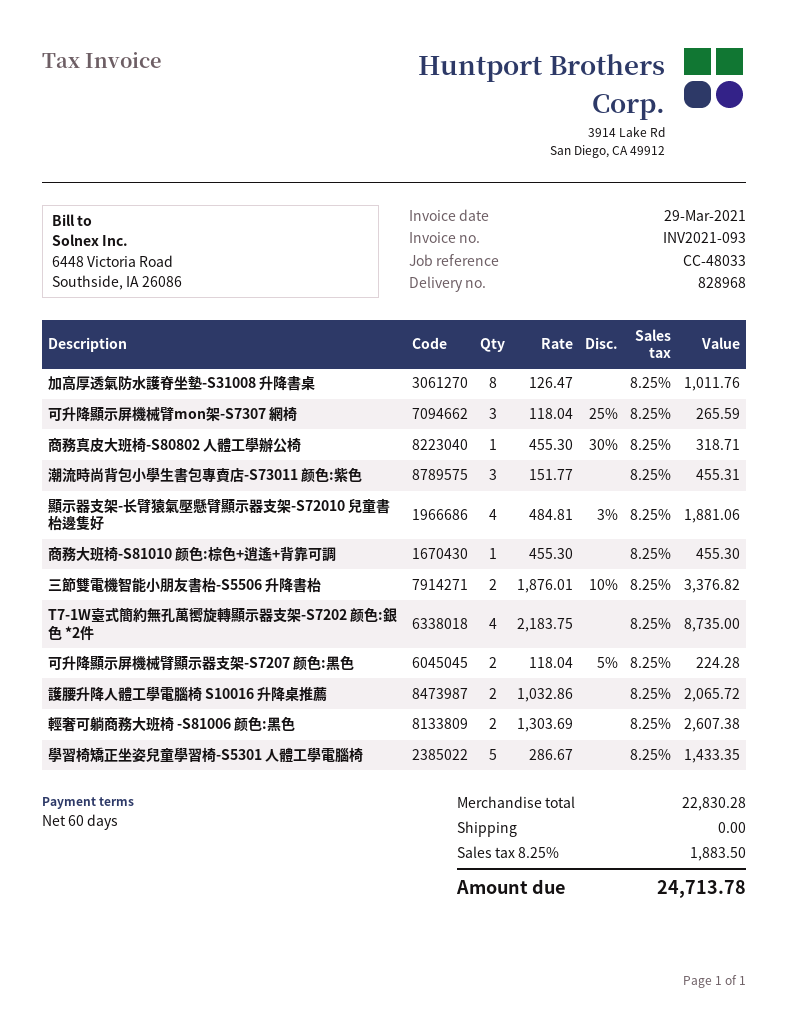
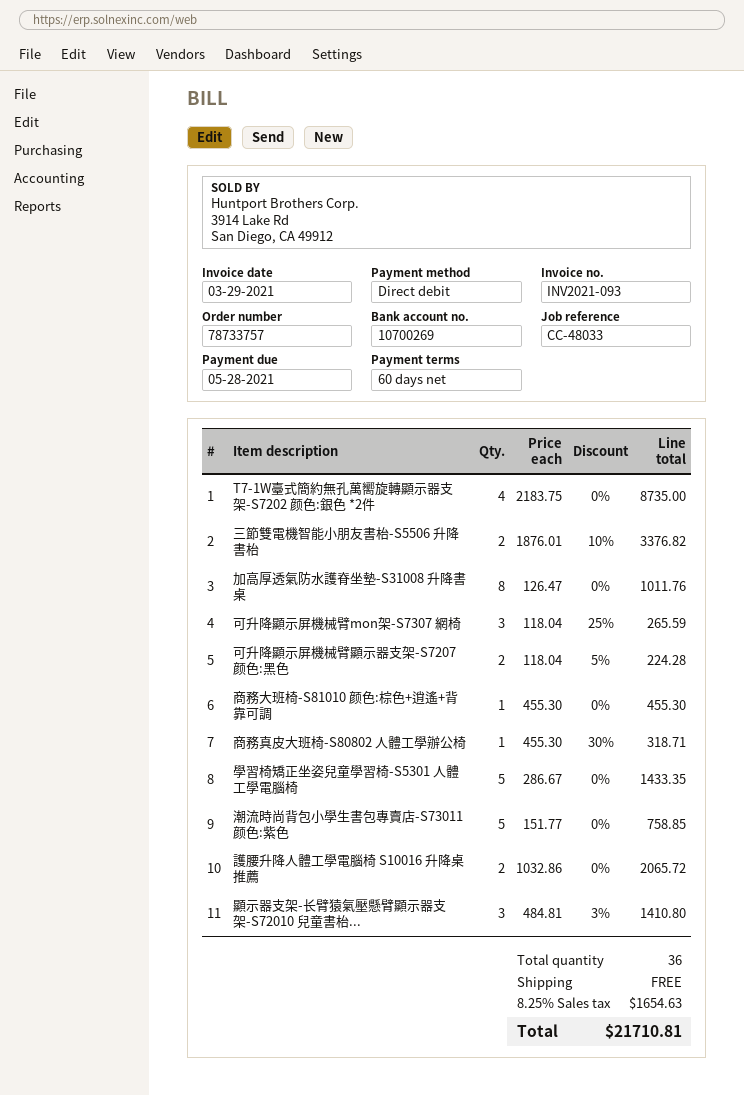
潮流時尚背包小學生書包專賣店-S73011 颜色:紫色: 3 x 151.77 = 455.31 -> 5 x 151.77 = 758.85
顯示器支架-长臂猿氣壓懸臂顯示器支架-S72010 兒童書枱邊隻好: 4 x 484.81 - 3% = 1881.06 -> 3 x 484.81 - 3% = 1410.80
輕奢可躺商務大班椅 -S81006 颜色:黑色: 2 x 1303.69 = 2607.38 -> none
tax: 8.25% = 1883.50 -> 8.25% = 1654.63
total: 24713.78 -> 21710.81

